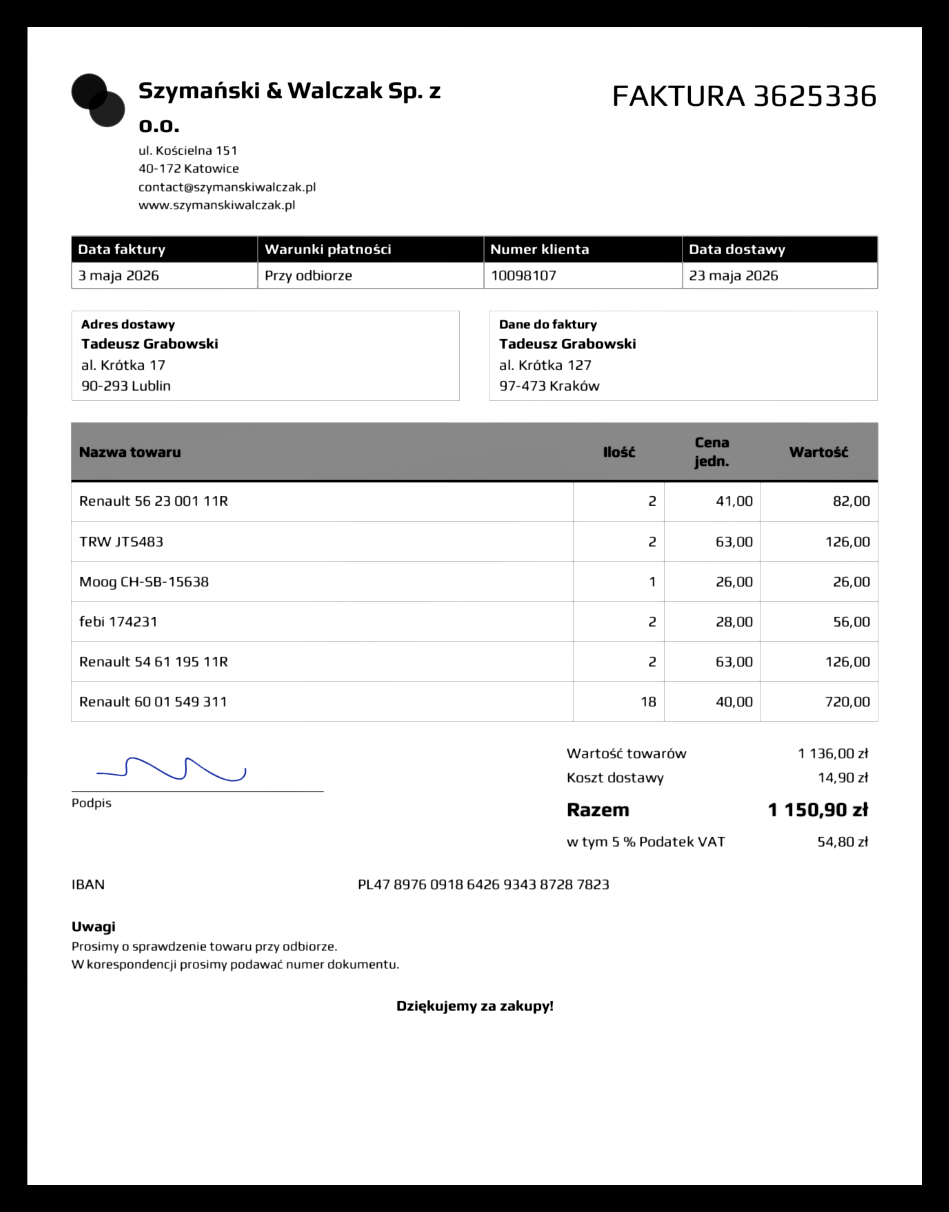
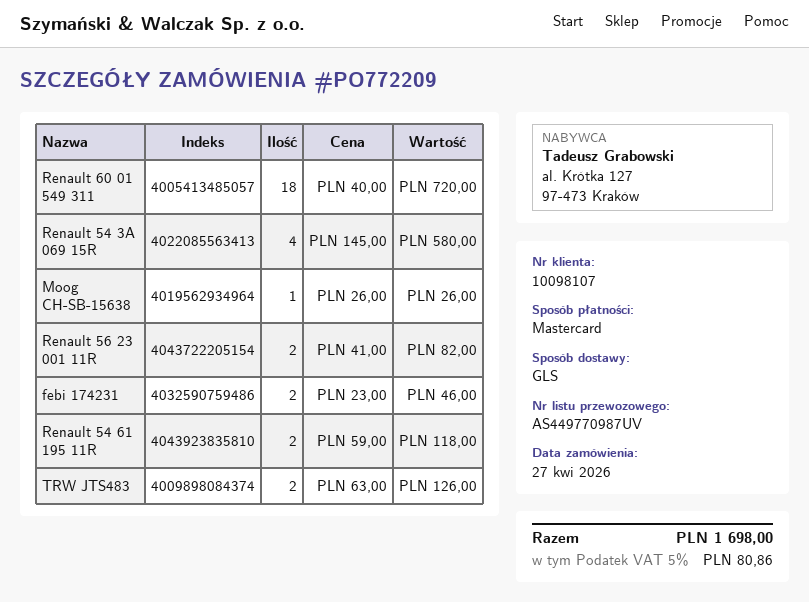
febi 174231: 2 x 28.00 = 56.00 -> 2 x 23.00 = 46.00
Renault 54 61 195 11R: 2 x 63.00 = 126.00 -> 2 x 59.00 = 118.00
Renault 54 3A 069 15R: none -> 4 x 145.00 = 580.00
shipping: 14.90 -> none
tax: 5% = 54.80 -> 5% = 80.86
total: 1150.90 -> 1698.00

